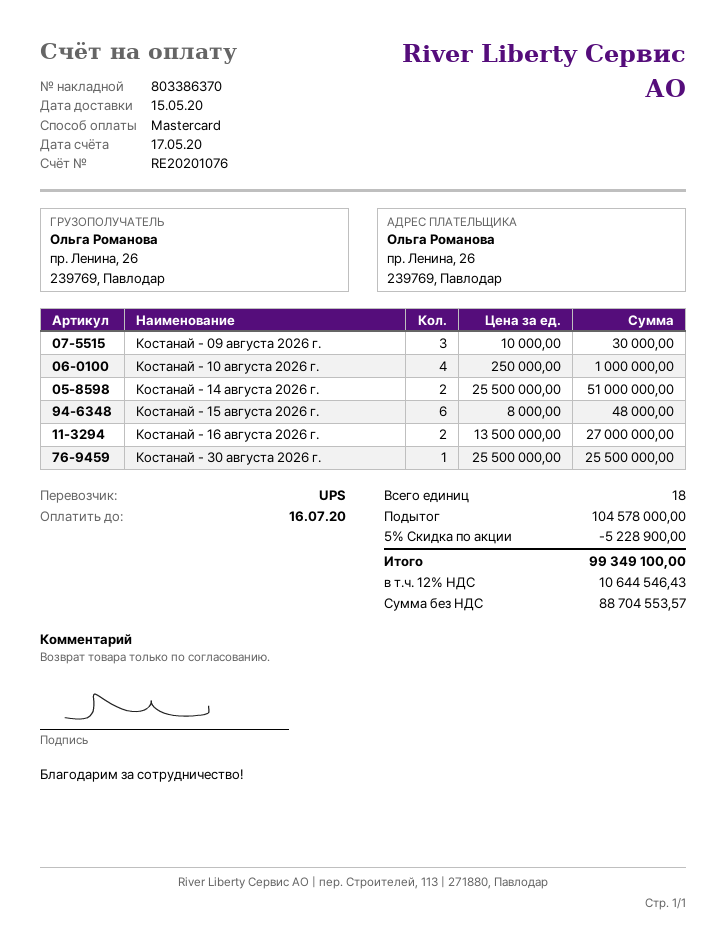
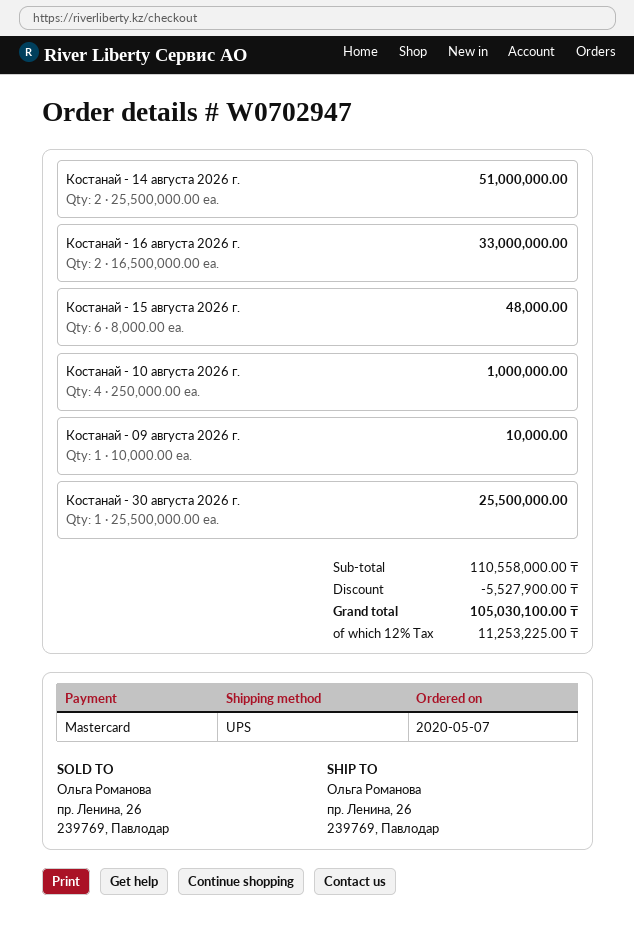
Костанай - 09 августа 2026 г.: 3 x 10000.00 = 30000.00 -> 1 x 10000.00 = 10000.00
Костанай - 16 августа 2026 г.: 2 x 13500000.00 = 27000000.00 -> 2 x 16500000.00 = 33000000.00
subtotal: 104578000.00 -> 110558000.00
discount: 5228900.00 -> 5527900.00
tax: 12% = 10644546.43 -> 12% = 11253225.00
total: 99349100.00 -> 105030100.00

